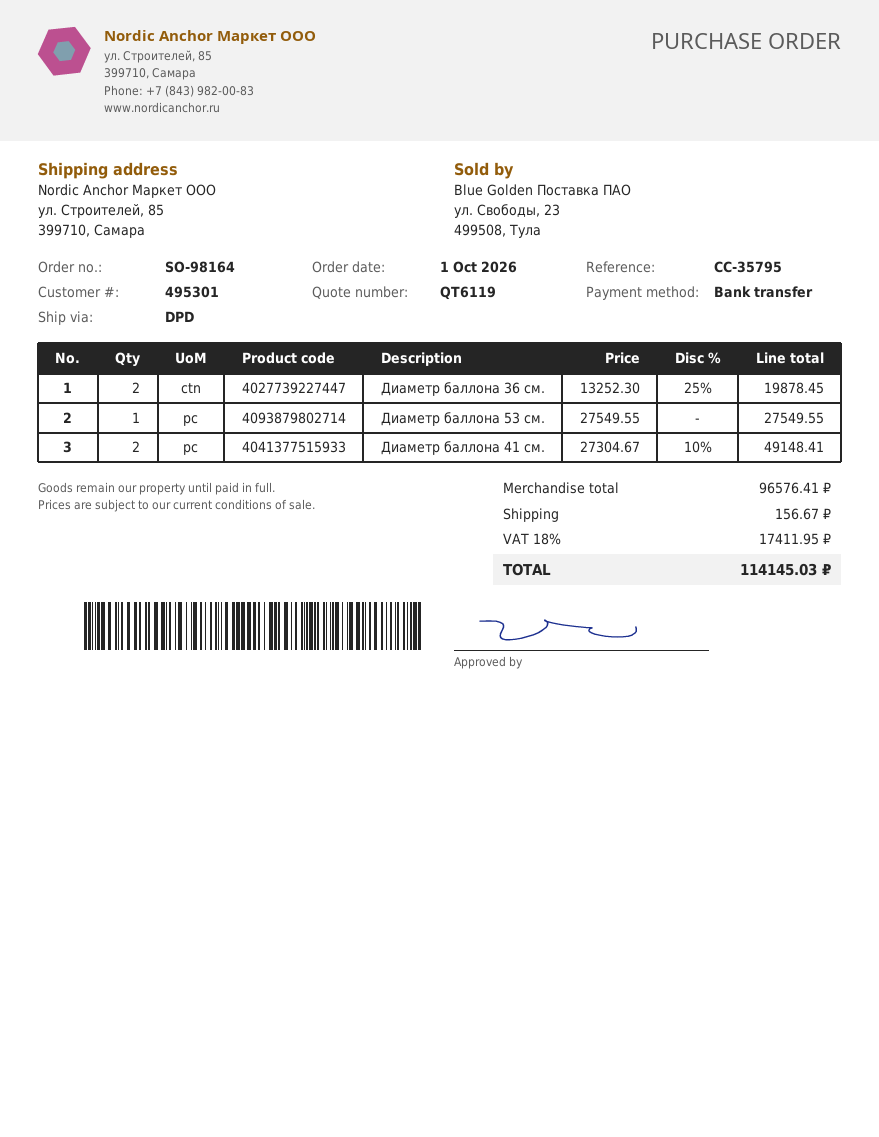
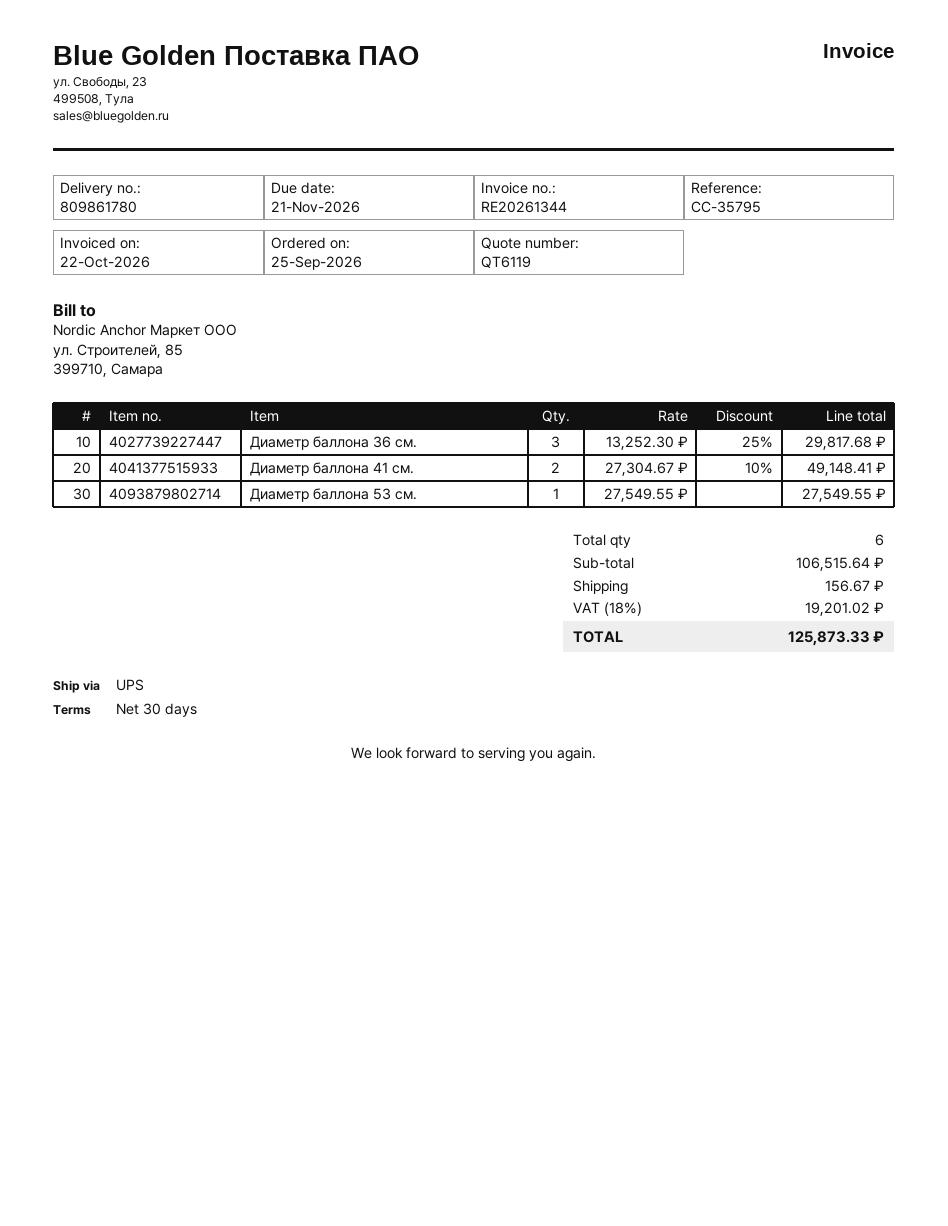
order date: 2026-10-01 -> 2026-09-25
shipping method: DPD -> UPS
Диаметр баллона 36 см.: 2 x 13252.30 - 25% = 19878.45 -> 3 x 13252.30 - 25% = 29817.68
subtotal: 96576.41 -> 106515.64
tax: 18% = 17411.95 -> 18% = 19201.02
total: 114145.03 -> 125873.33

